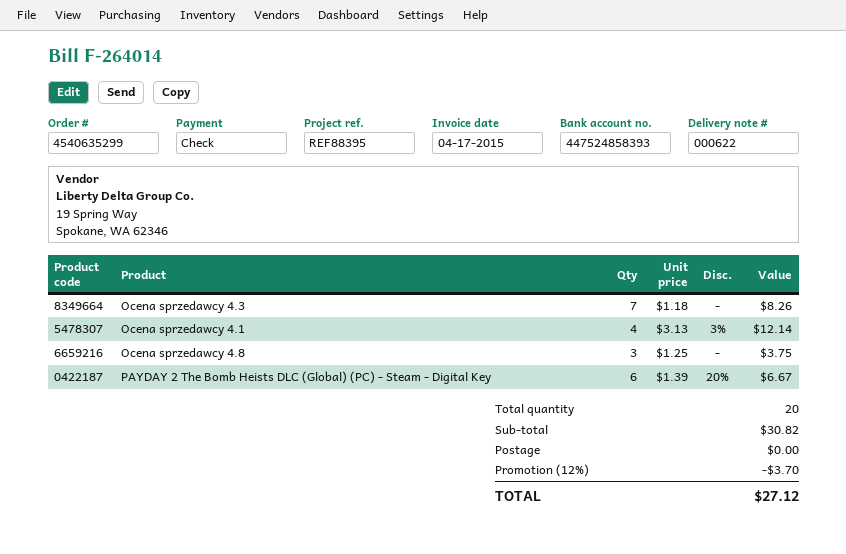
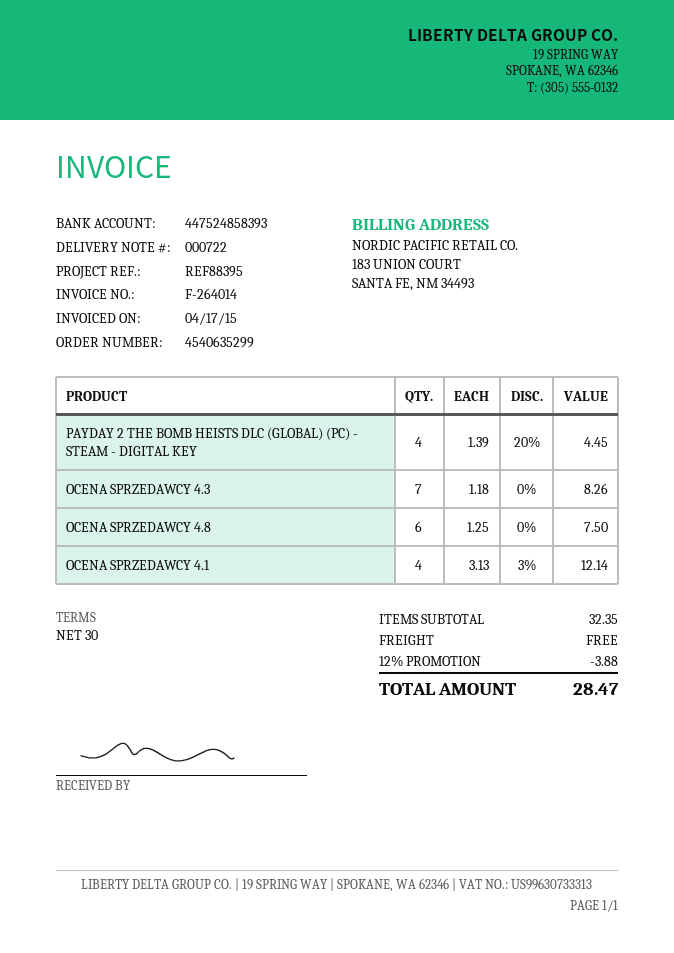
delivery note number: 000622 -> 000722
Ocena sprzedawcy 4.8: 3 x 1.25 = 3.75 -> 6 x 1.25 = 7.50
PAYDAY 2 The Bomb Heists DLC (Global) (PC) - Steam - Digital Key: 6 x 1.39 - 20% = 6.67 -> 4 x 1.39 - 20% = 4.45
subtotal: 30.82 -> 32.35
discount: 12% = 3.70 -> 12% = 3.88
total: 27.12 -> 28.47

